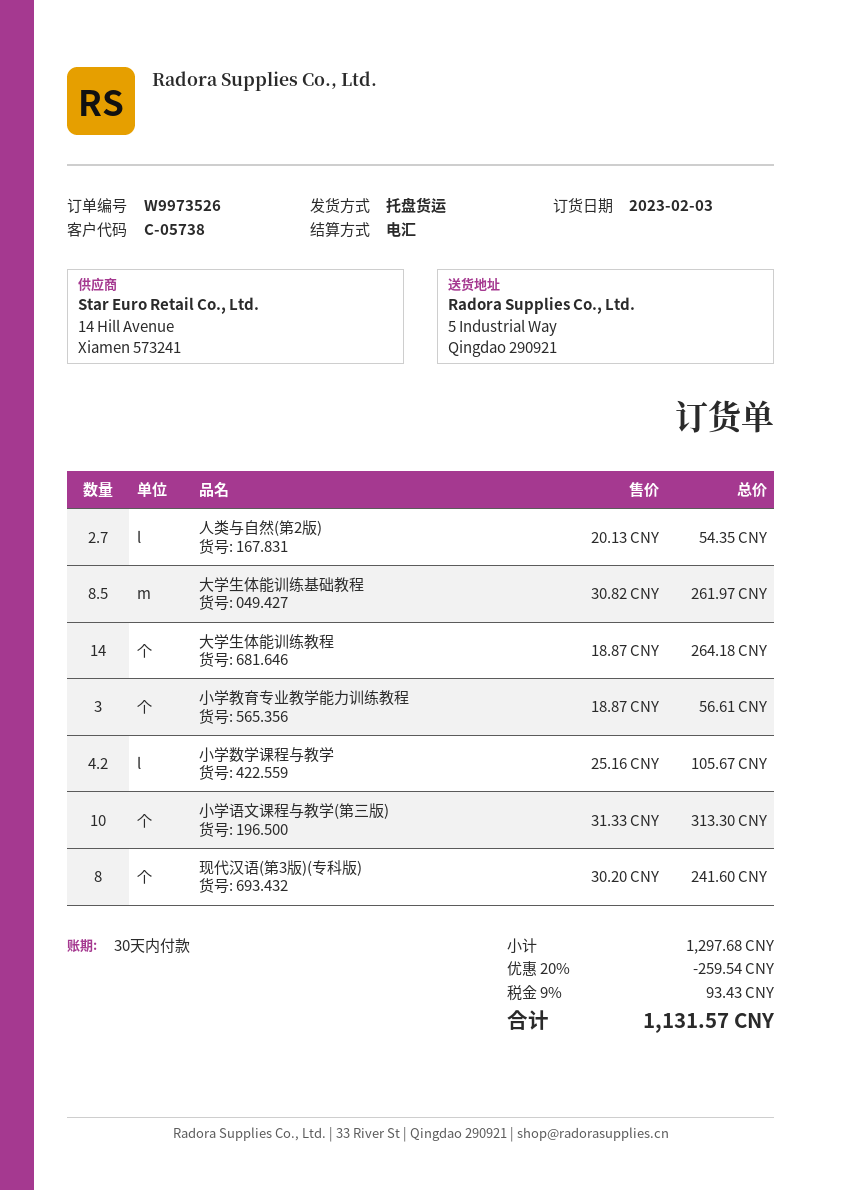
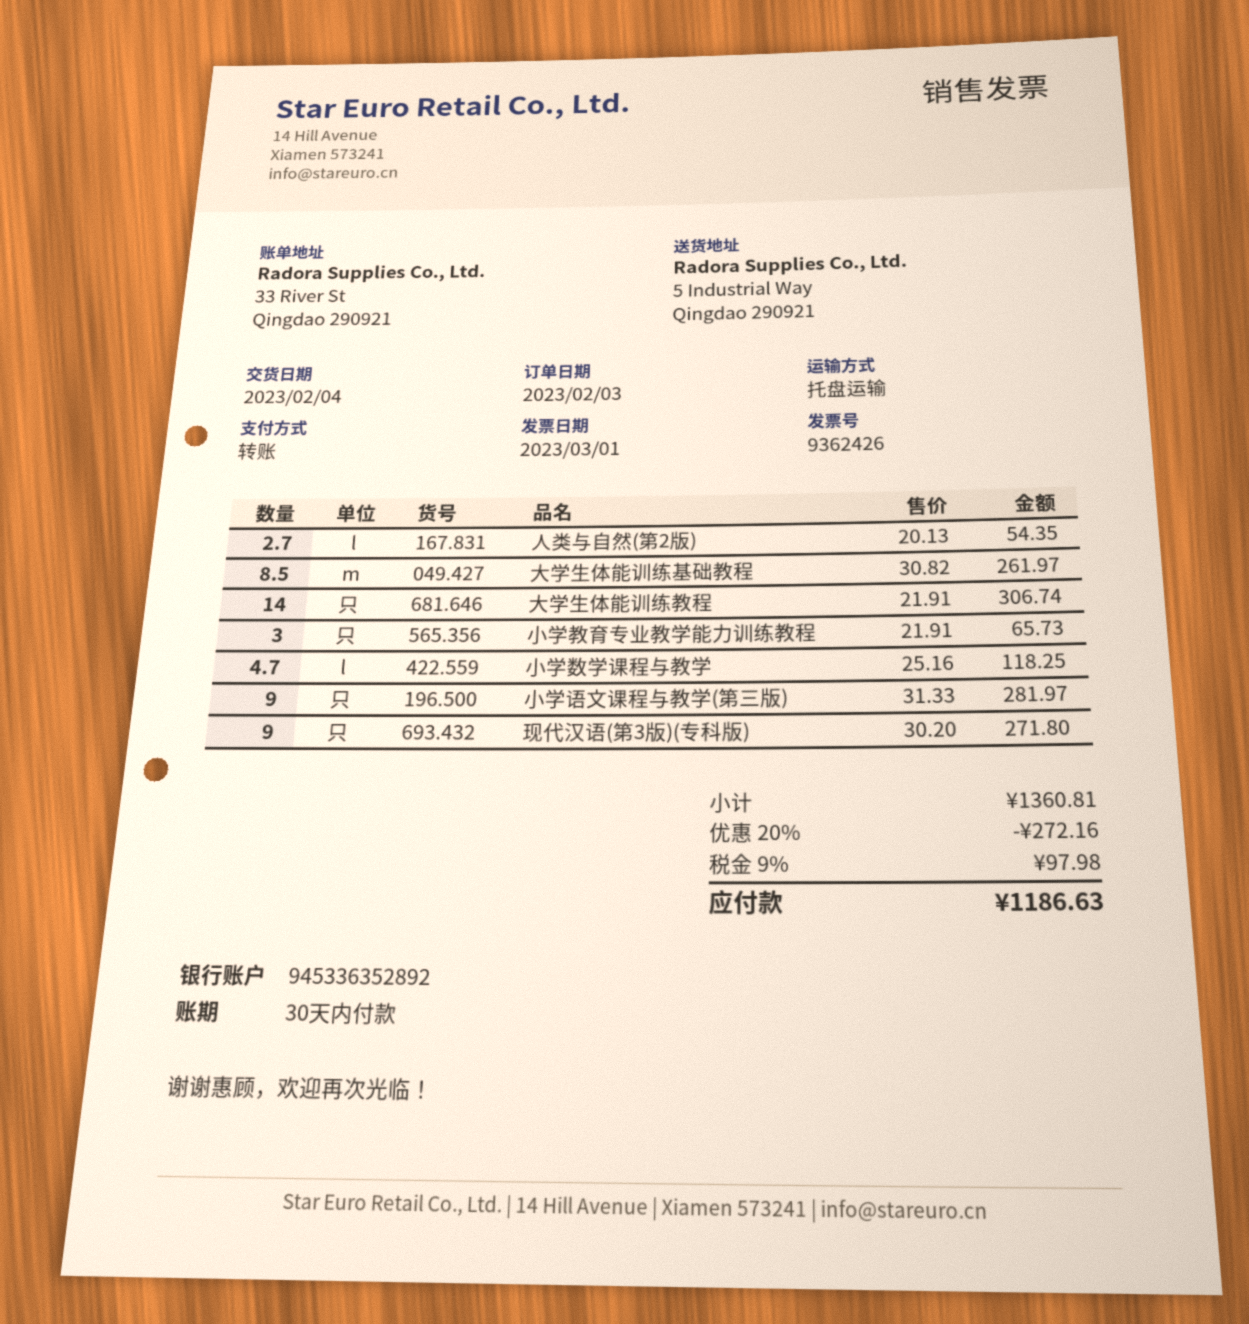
大学生体能训练教程: 14 x 18.87 = 264.18 -> 14 x 21.91 = 306.74
小学教育专业教学能力训练教程: 3 x 18.87 = 56.61 -> 3 x 21.91 = 65.73
小学数学课程与教学: 4.2 x 25.16 = 105.67 -> 4.7 x 25.16 = 118.25
小学语文课程与教学(第三版): 10 x 31.33 = 313.30 -> 9 x 31.33 = 281.97
现代汉语(第3版)(专科版): 8 x 30.20 = 241.60 -> 9 x 30.20 = 271.80
subtotal: 1297.68 -> 1360.81
discount: 20% = 259.54 -> 20% = 272.16
tax: 9% = 93.43 -> 9% = 97.98
total: 1131.57 -> 1186.63

